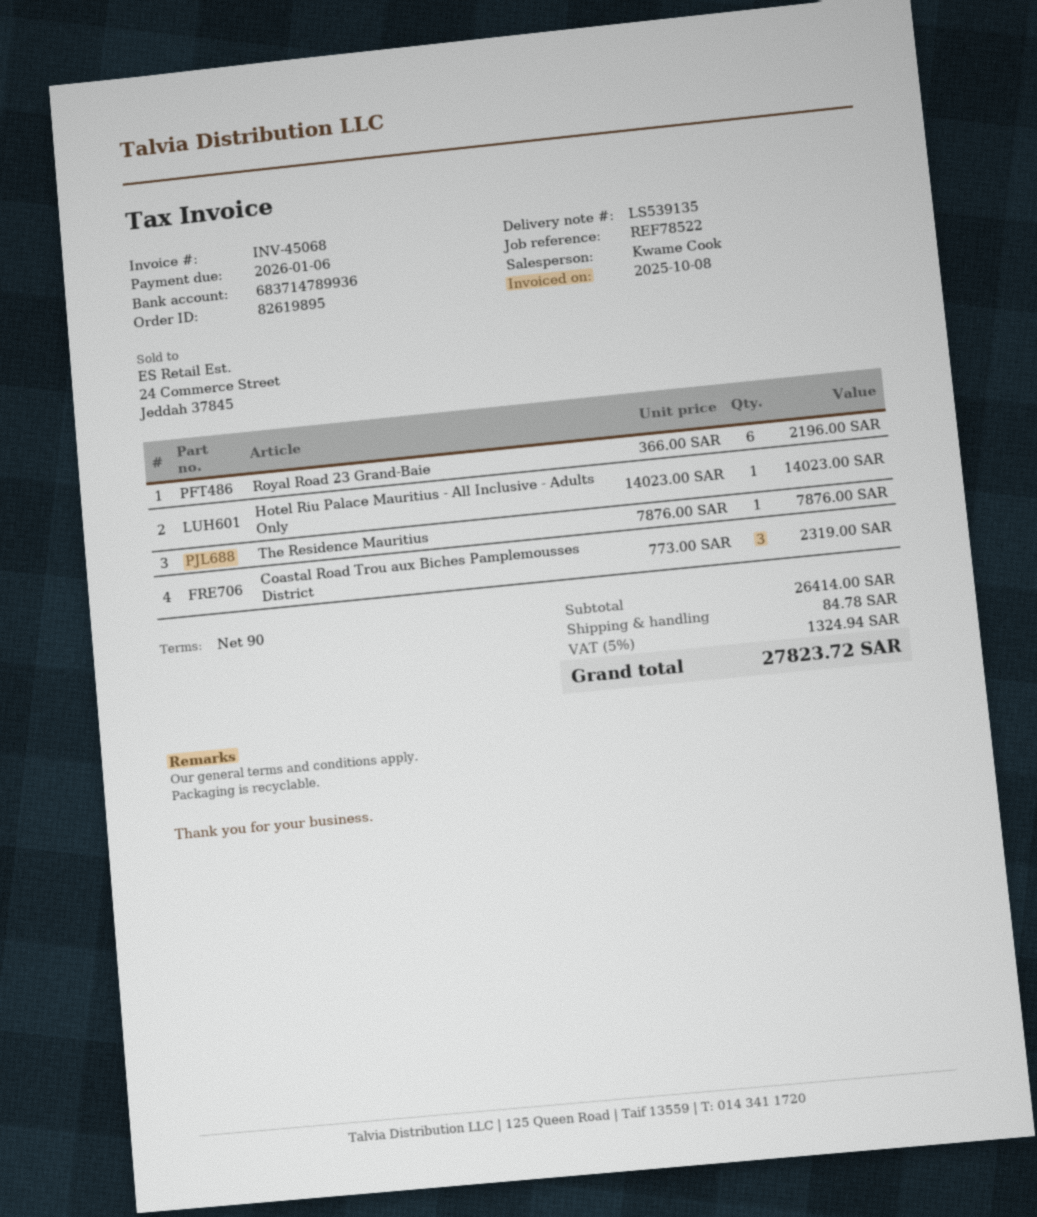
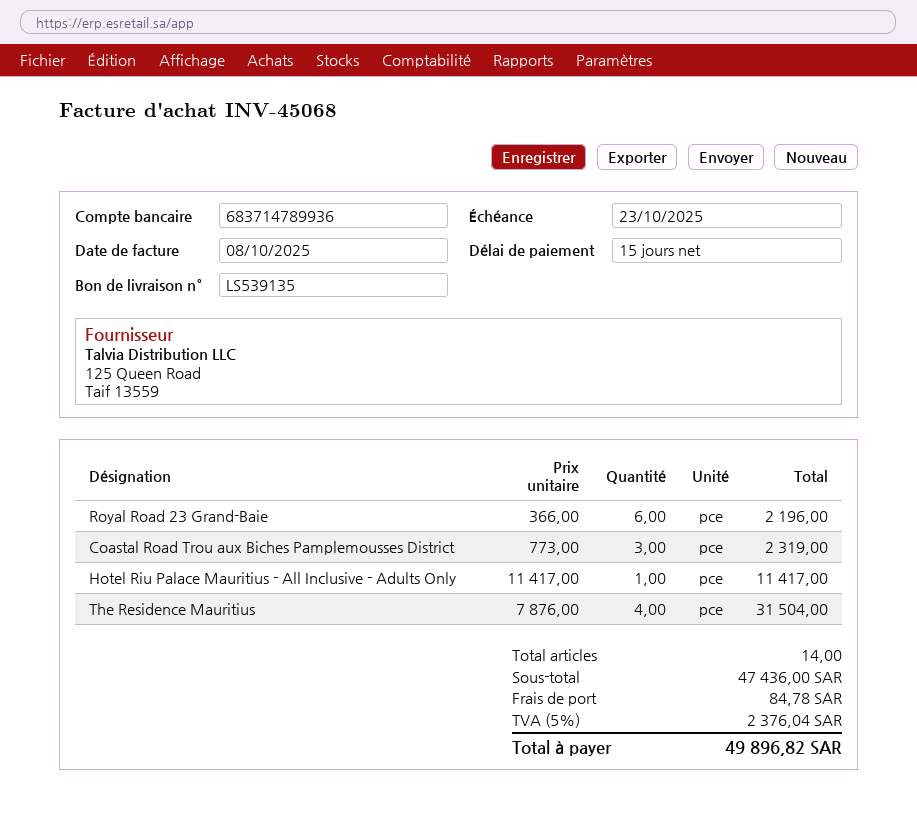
payment terms: 90 days -> 15 days
due date: 2026-01-06 -> 2025-10-23
Hotel Riu Palace Mauritius - All Inclusive - Adults Only: 1 x 14023.00 = 14023.00 -> 1 x 11417.00 = 11417.00
The Residence Mauritius: 1 x 7876.00 = 7876.00 -> 4 x 7876.00 = 31504.00
subtotal: 26414.00 -> 47436.00
tax: 5% = 1324.94 -> 5% = 2376.04
total: 27823.72 -> 49896.82

